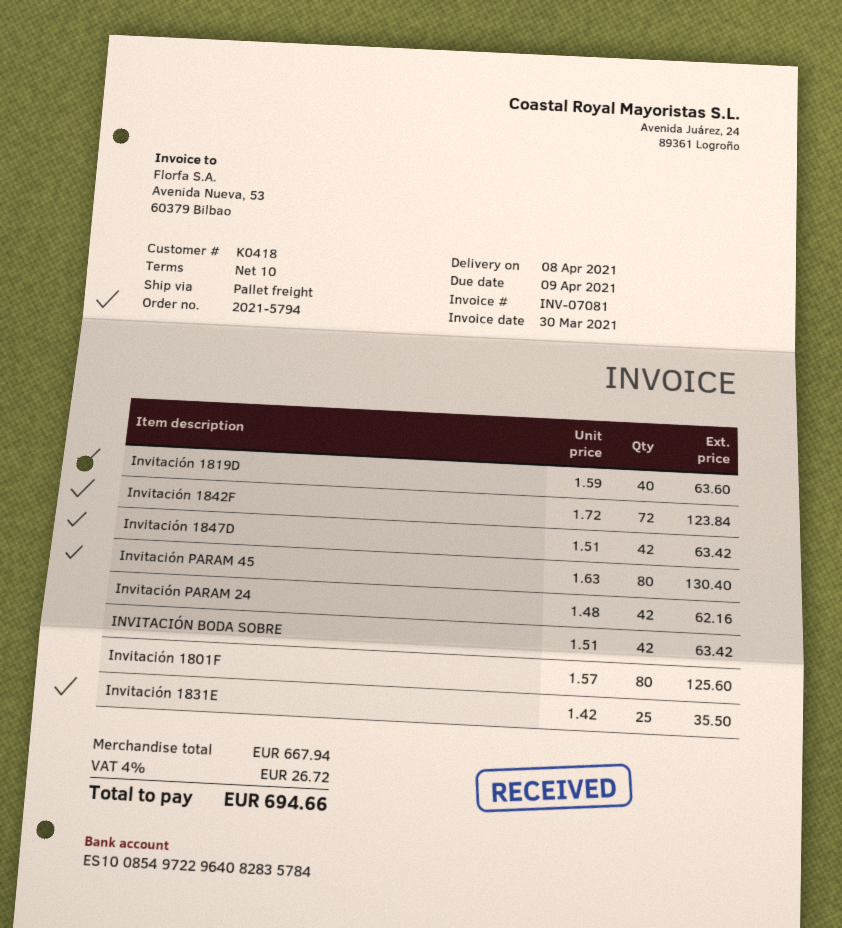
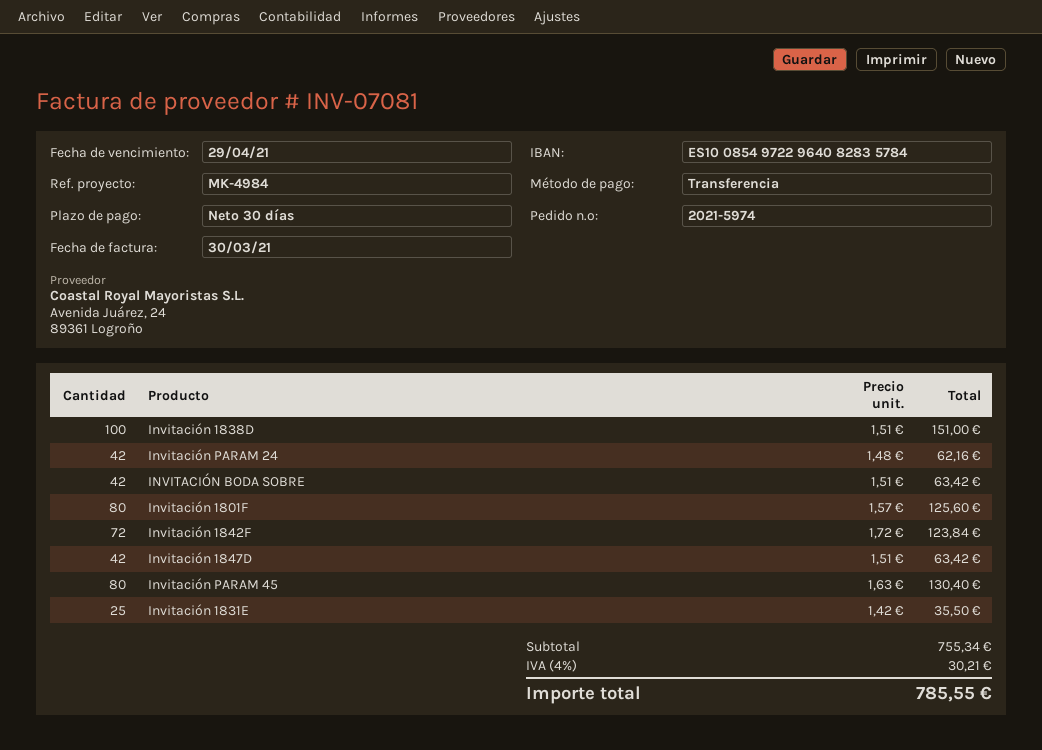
order number: 2021-5794 -> 2021-5974
payment terms: 10 days -> 30 days
due date: 2021-04-09 -> 2021-04-29
Invitación 1819D: 40 x 1.59 = 63.60 -> none
Invitación 1838D: none -> 100 x 1.51 = 151.00
subtotal: 667.94 -> 755.34
tax: 4% = 26.72 -> 4% = 30.21
total: 694.66 -> 785.55

